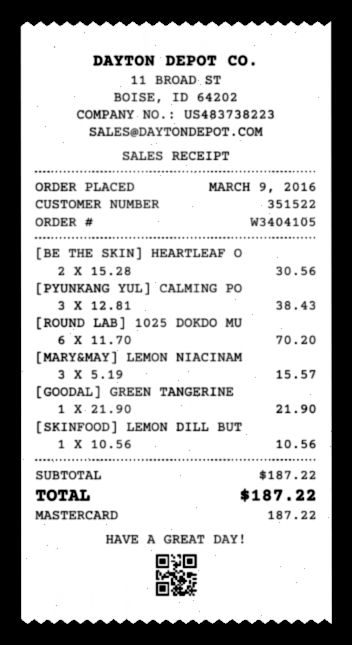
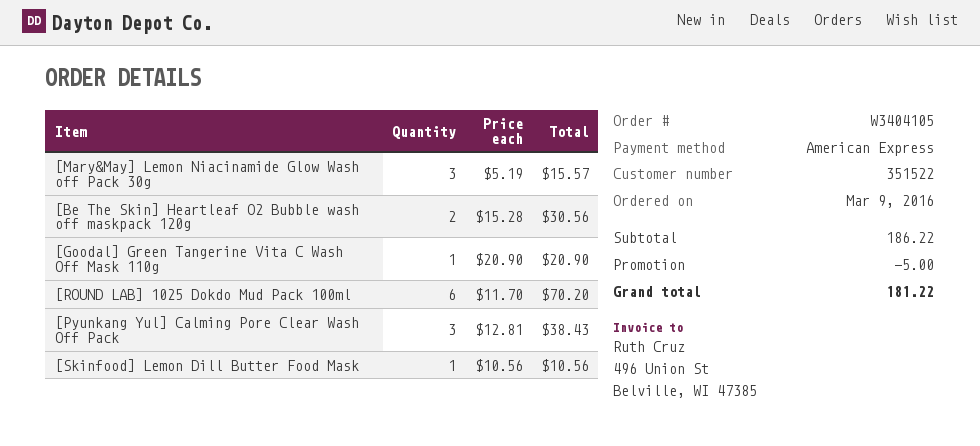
payment method: Mastercard -> American Express
[GOODAL] GREEN TANGERINE: 1 x 21.90 = 21.90 -> 1 x 20.90 = 20.90
subtotal: 187.22 -> 186.22
discount: none -> 5.00
total: 187.22 -> 181.22

